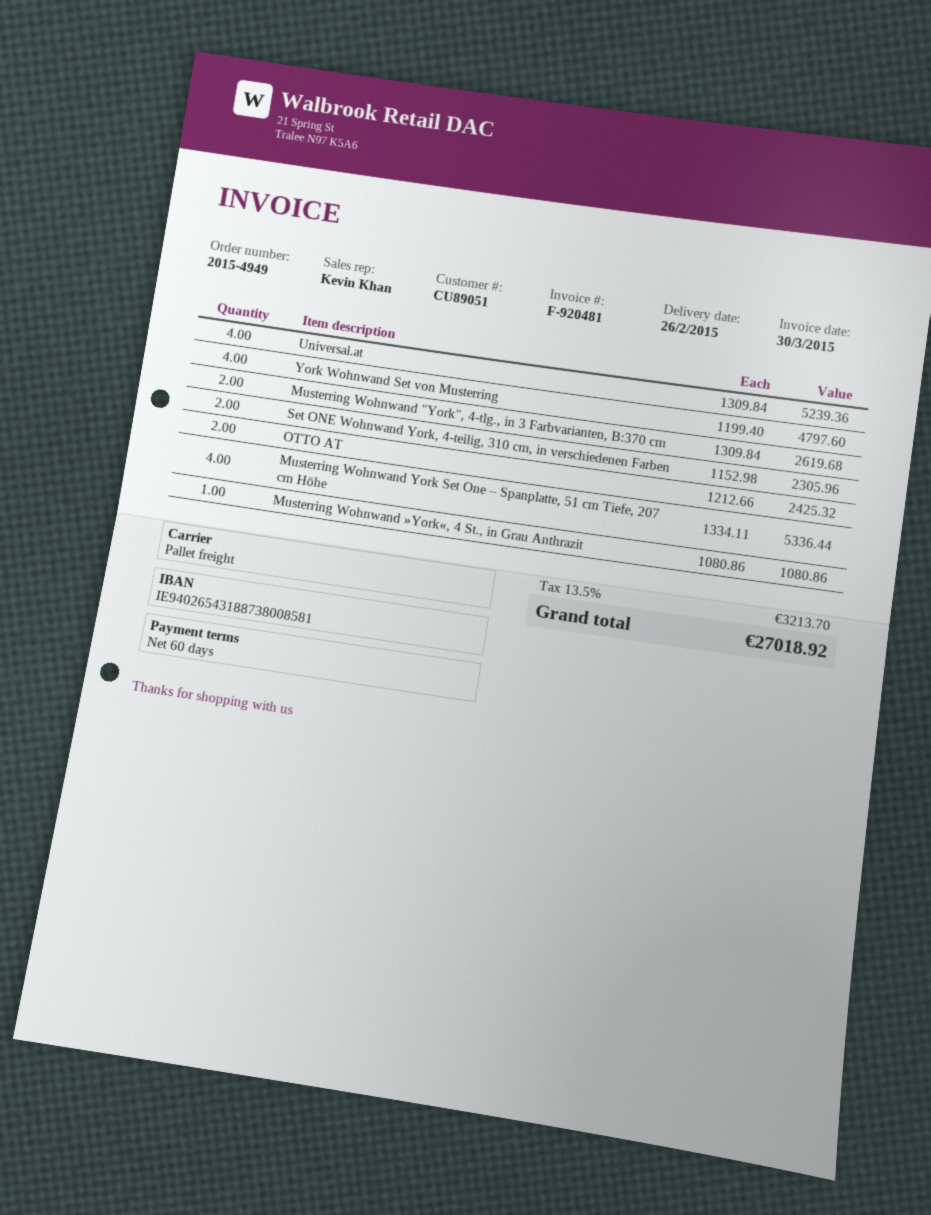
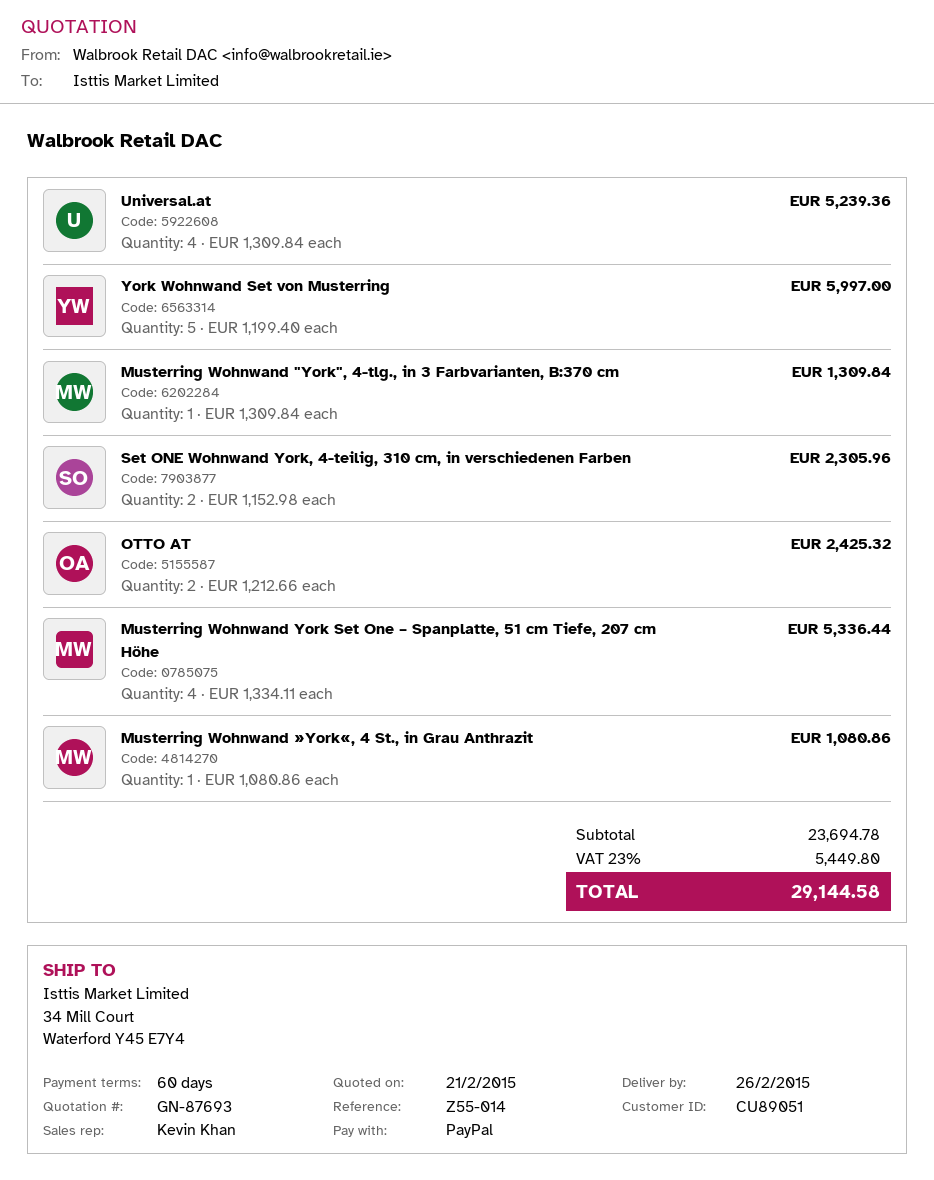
York Wohnwand Set von Musterring: 4 x 1199.40 = 4797.60 -> 5 x 1199.40 = 5997.00
Musterring Wohnwand "York", 4-tlg., in 3 Farbvarianten, B:370 cm: 2 x 1309.84 = 2619.68 -> 1 x 1309.84 = 1309.84
tax: 13.5% = 3213.70 -> 23% = 5449.80
total: 27018.92 -> 29144.58

